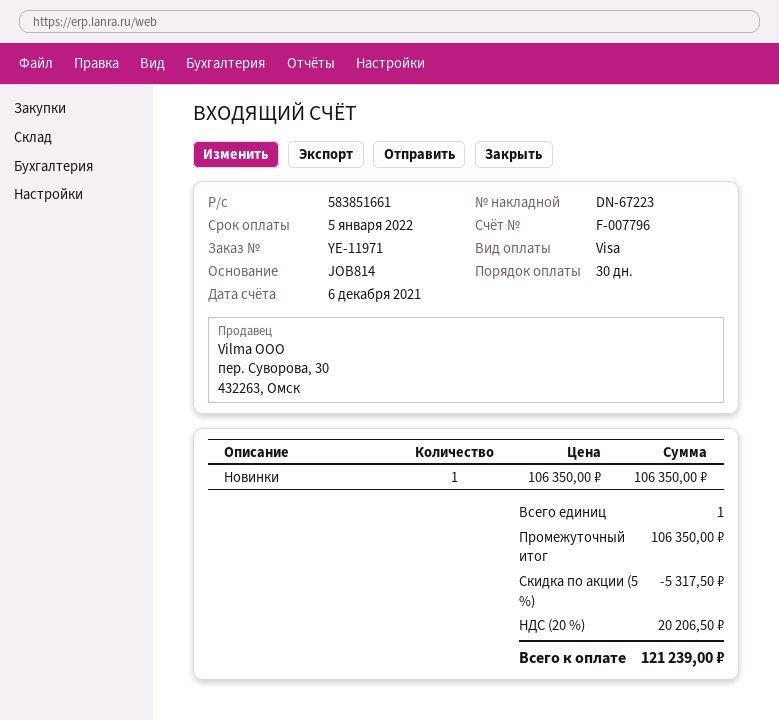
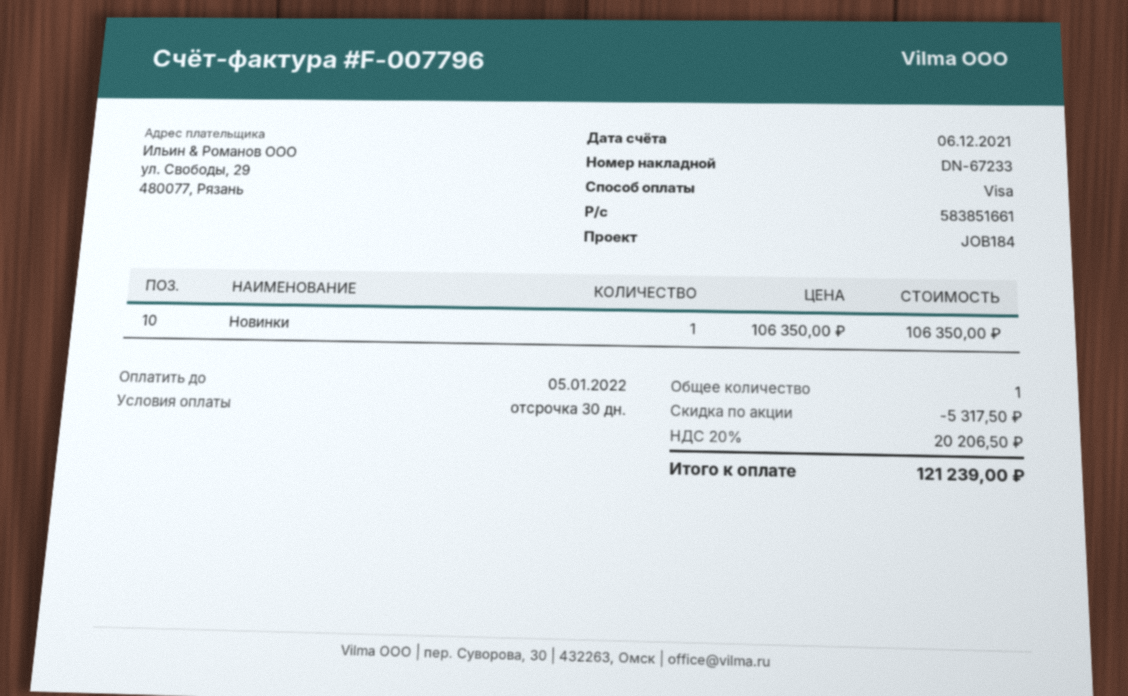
delivery note number: DN-67223 -> DN-67233
reference: JOB814 -> JOB184

